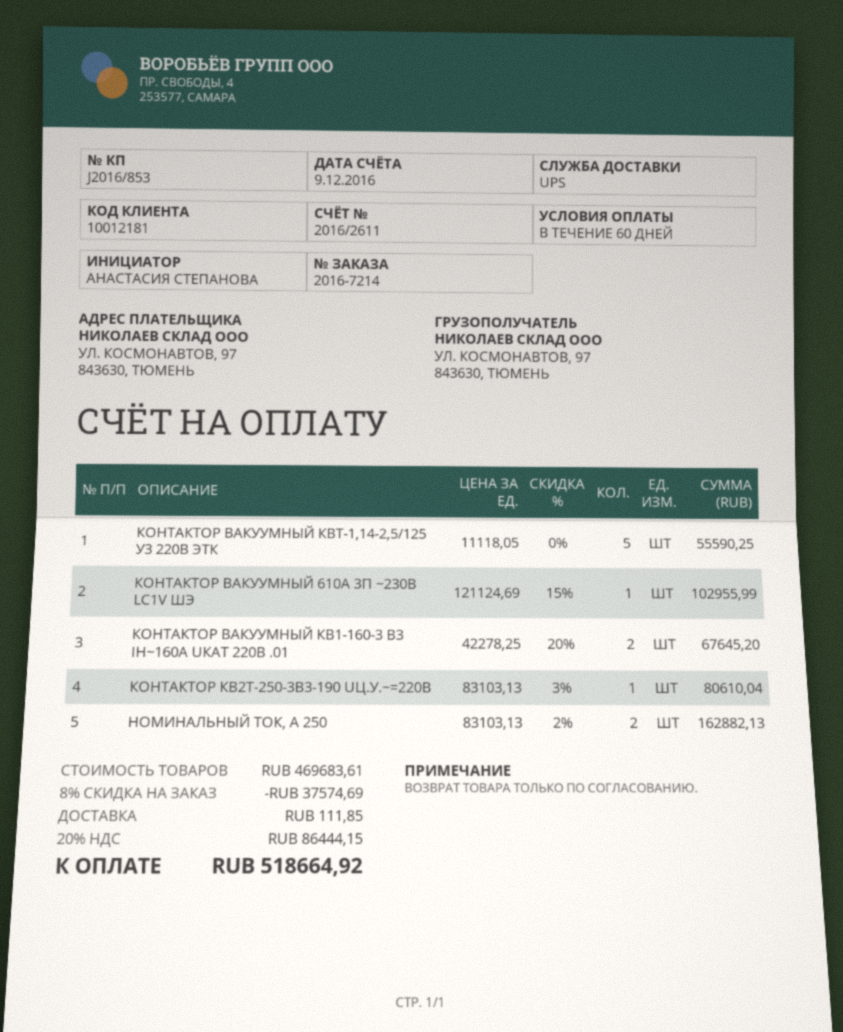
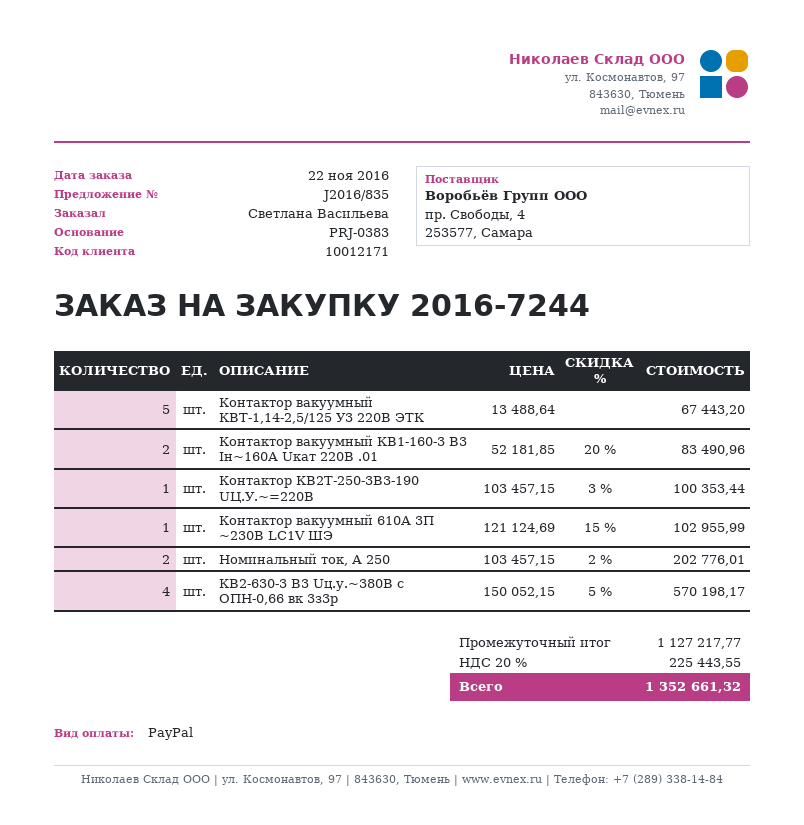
quote number: J2016/853 -> J2016/835
order number: 2016-7214 -> 2016-7244
customer number: 10012181 -> 10012171
ordered by: АНАСТАСИЯ СТЕПАНОВА -> Светлана Васильева
КОНТАКТОР ВАКУУМНЫЙ КВТ-1,14-2,5/125 У3 220В ЭТК: 5 x 11118.05 = 55590.25 -> 5 x 13488.64 = 67443.20
КОНТАКТОР ВАКУУМНЫЙ КВ1-160-3 В3 IН~160А UКАТ 220В .01: 2 x 42278.25 - 20% = 67645.20 -> 2 x 52181.85 - 20% = 83490.96
КОНТАКТОР КВ2Т-250-3В3-190 UЦ.У.~=220В: 1 x 83103.13 - 3% = 80610.04 -> 1 x 103457.15 - 3% = 100353.44
НОМИНАЛЬНЫЙ ТОК, А 250: 2 x 83103.13 - 2% = 162882.13 -> 2 x 103457.15 - 2% = 202776.01
КВ2-630-3 В3 Uц.у.~380В с ОПН-0,66 вк 3з3р: none -> 4 x 150052.15 - 5% = 570198.17
subtotal: 469683.61 -> 1127217.77
discount: 8% = 37574.69 -> none
shipping: 111.85 -> none
tax: 20% = 86444.15 -> 20% = 225443.55
total: 518664.92 -> 1352661.32

